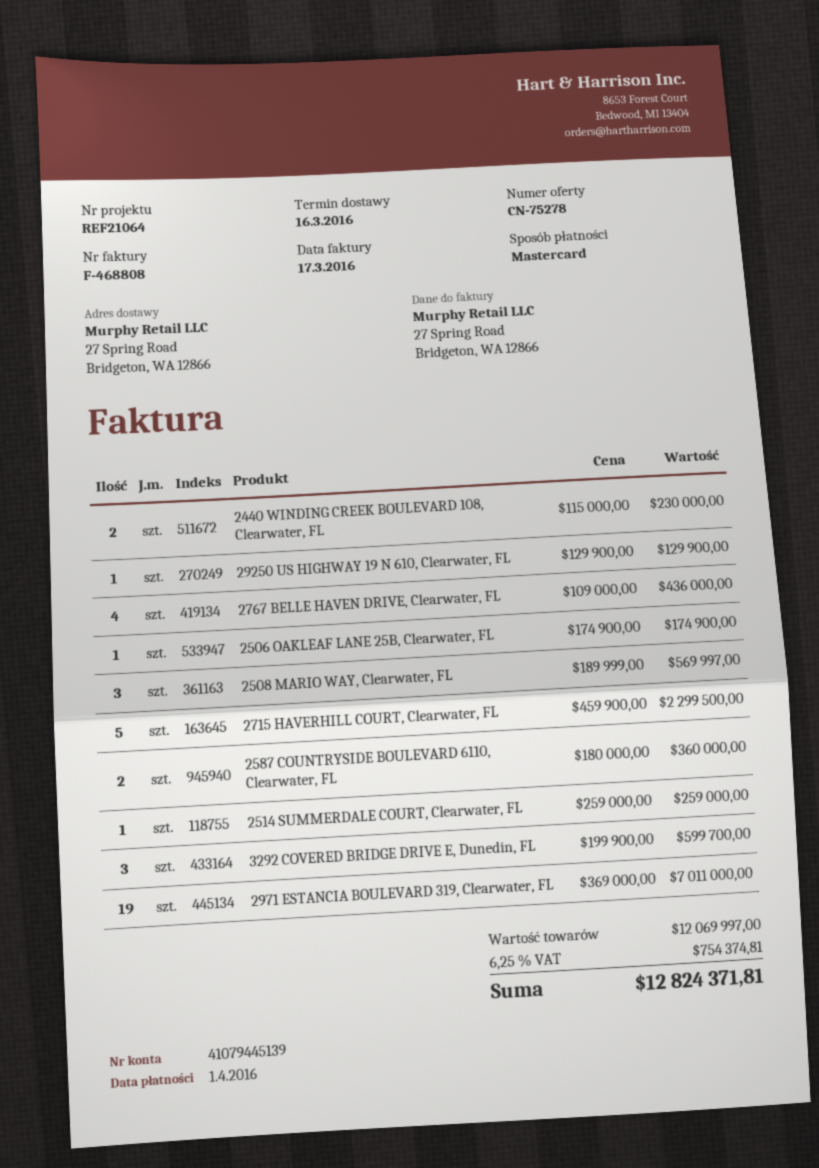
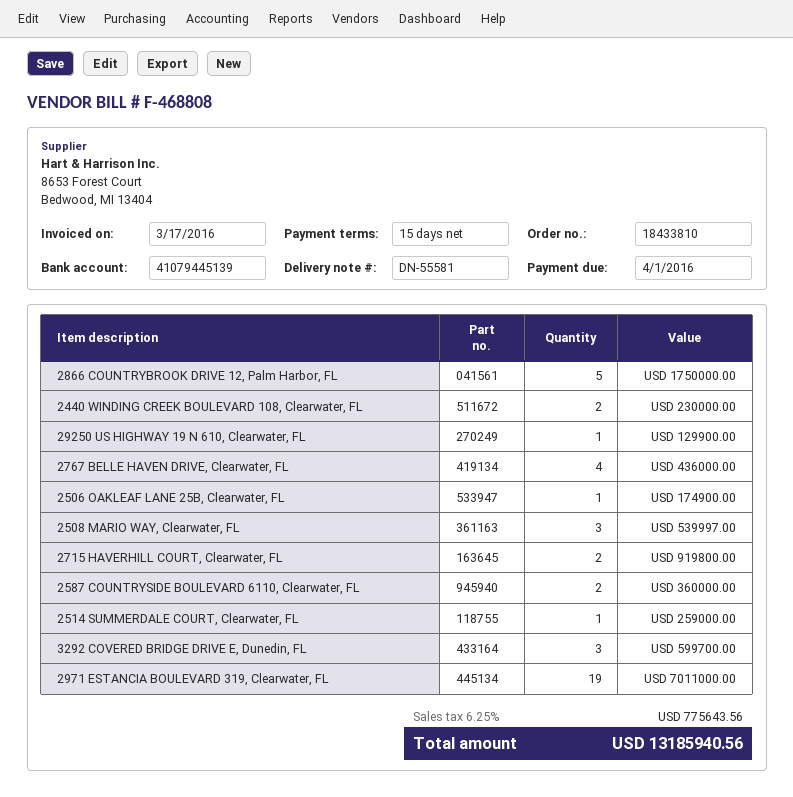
2508 MARIO WAY, Clearwater, FL: 3 for 569997.00 -> 3 for 539997.00
2715 HAVERHILL COURT, Clearwater, FL: 5 for 2299500.00 -> 2 for 919800.00
2866 COUNTRYBROOK DRIVE 12, Palm Harbor, FL: none -> 5 for 1750000.00
tax: 6.25% = 754374.81 -> 6.25% = 775643.56
total: 12824371.81 -> 13185940.56

